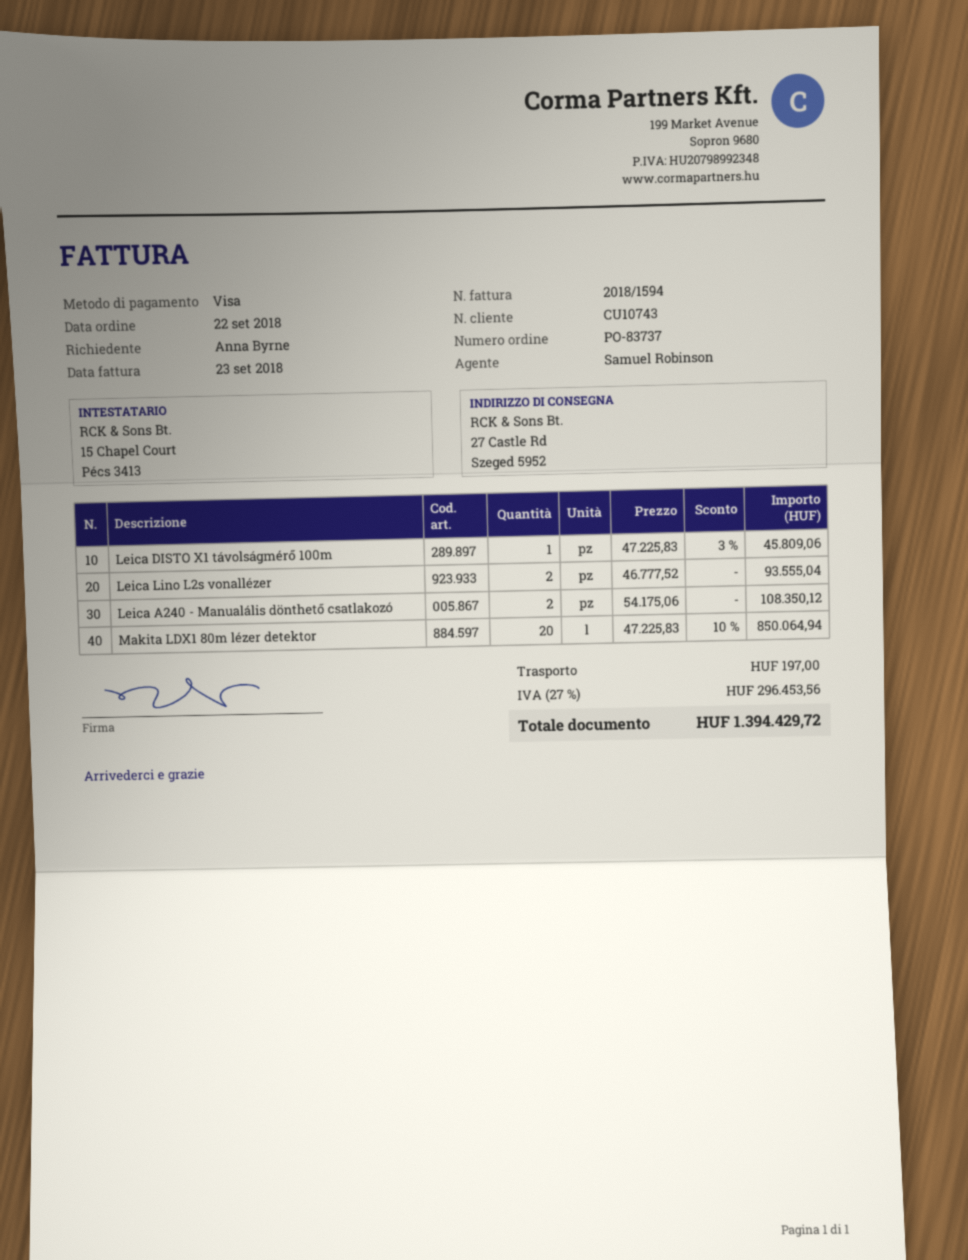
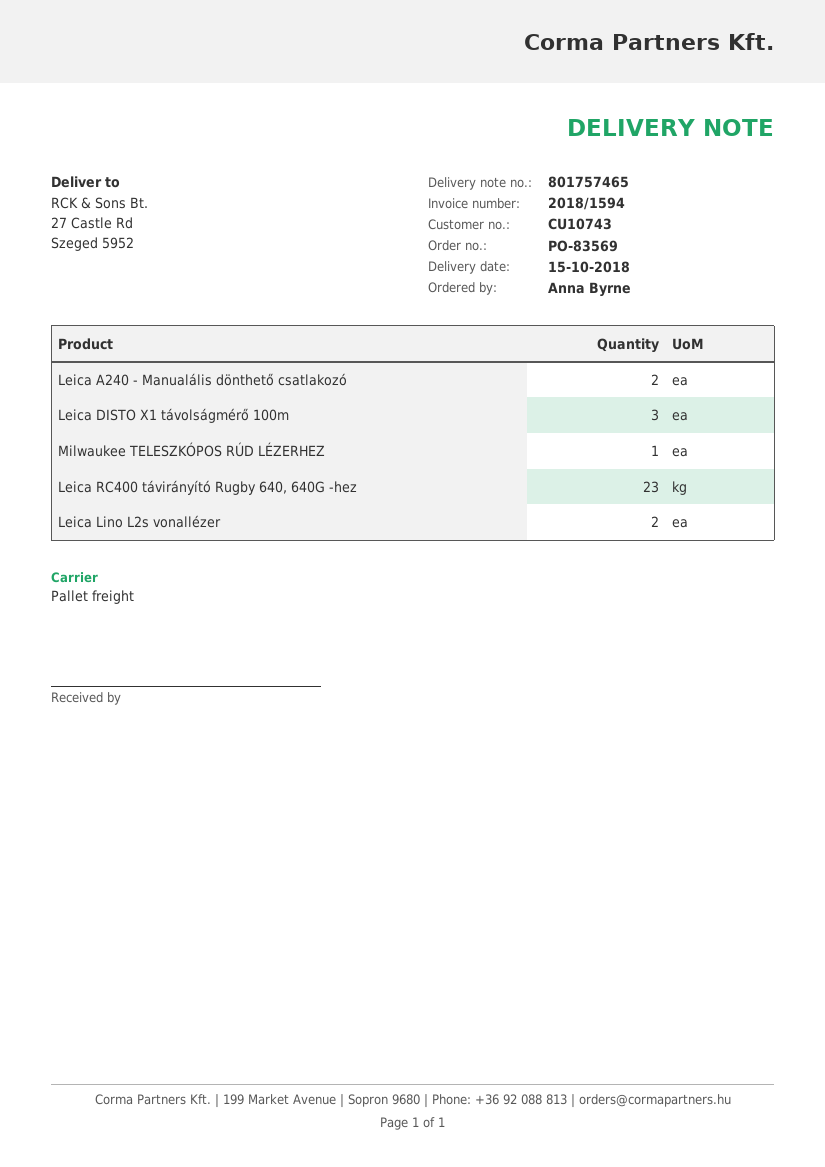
order number: PO-83737 -> PO-83569
Leica DISTO X1 távolságmérő 100m: 1 -> 3
Makita LDX1 80m lézer detektor: 20 -> none
Milwaukee TELESZKÓPOS RÚD LÉZERHEZ: none -> 1
Leica RC400 távirányító Rugby 640, 640G -hez: none -> 23

